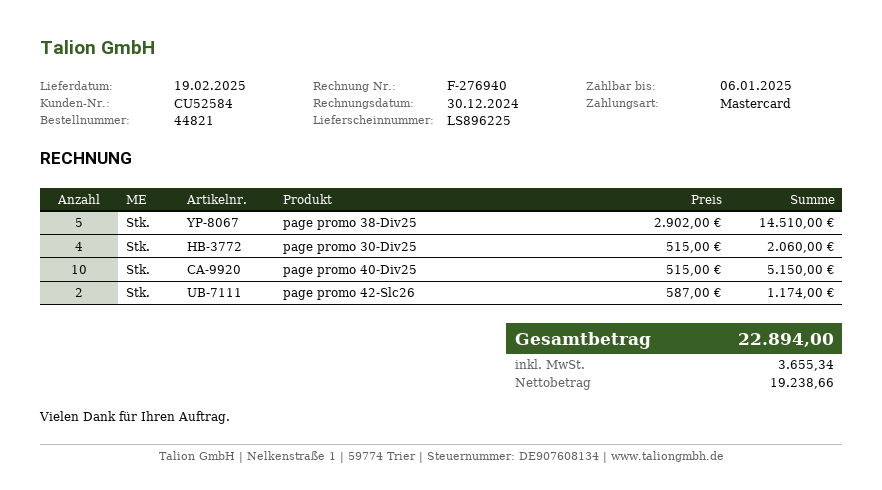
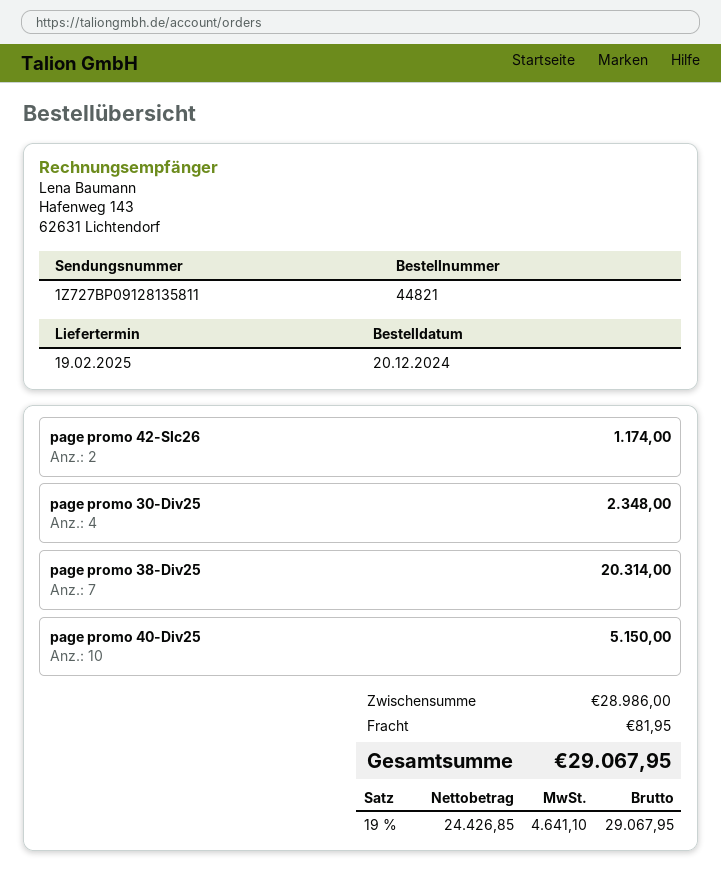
page promo 38-Div25: 5 for 14510.00 -> 7 for 20314.00
page promo 30-Div25: 4 for 2060.00 -> 4 for 2348.00
shipping: none -> 81.95
net: 19238.66 -> 24426.85
tax: 3655.34 -> 4641.10
total: 22894.00 -> 29067.95

